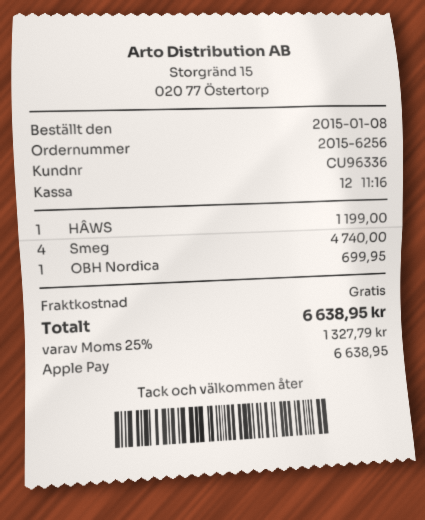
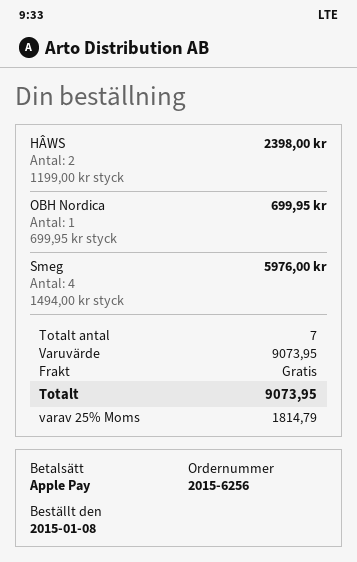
HÂWS: 1 for 1199.00 -> 2 for 2398.00
Smeg: 4 for 4740.00 -> 4 for 5976.00
tax: 25% = 1327.79 -> 25% = 1814.79
total: 6638.95 -> 9073.95

